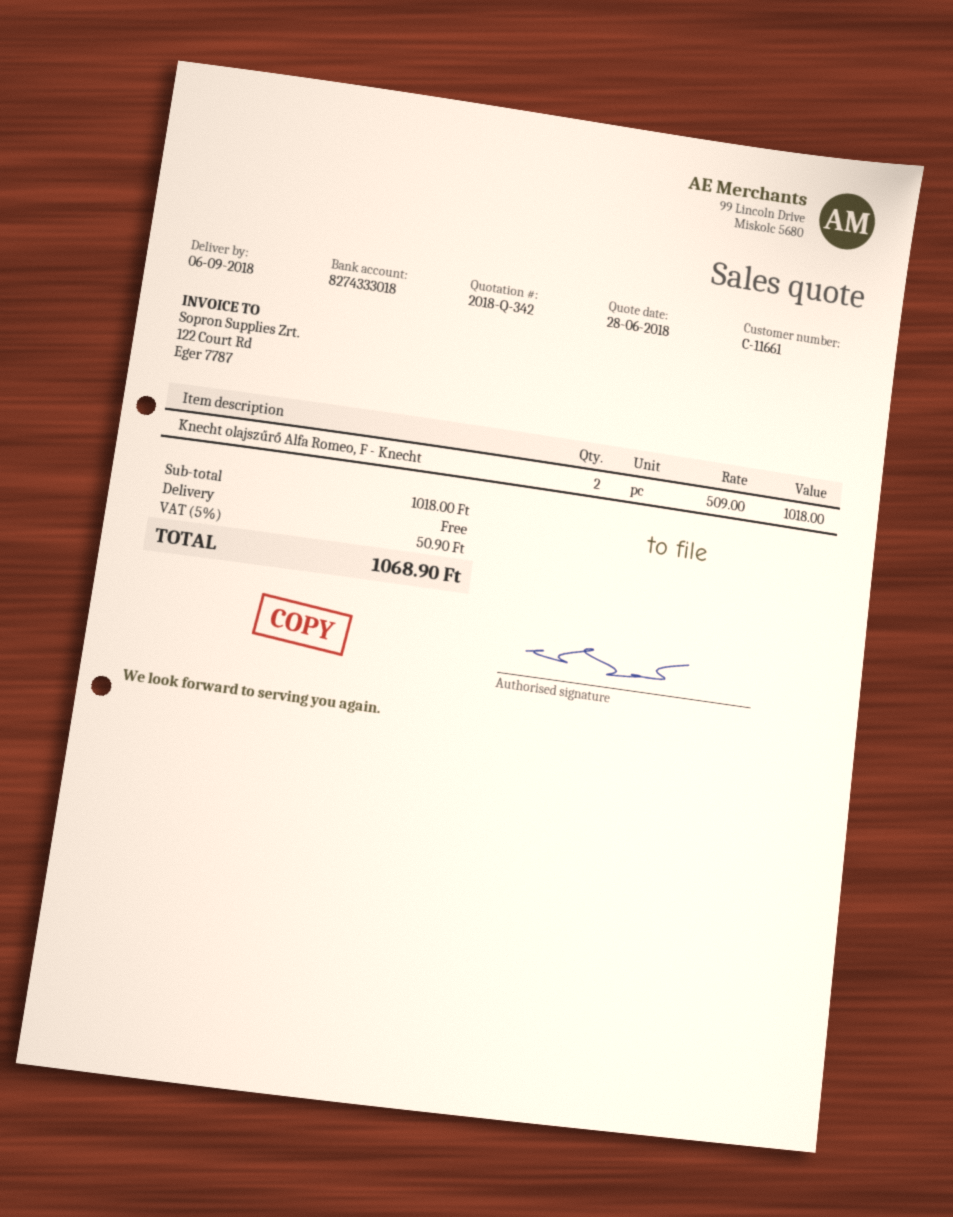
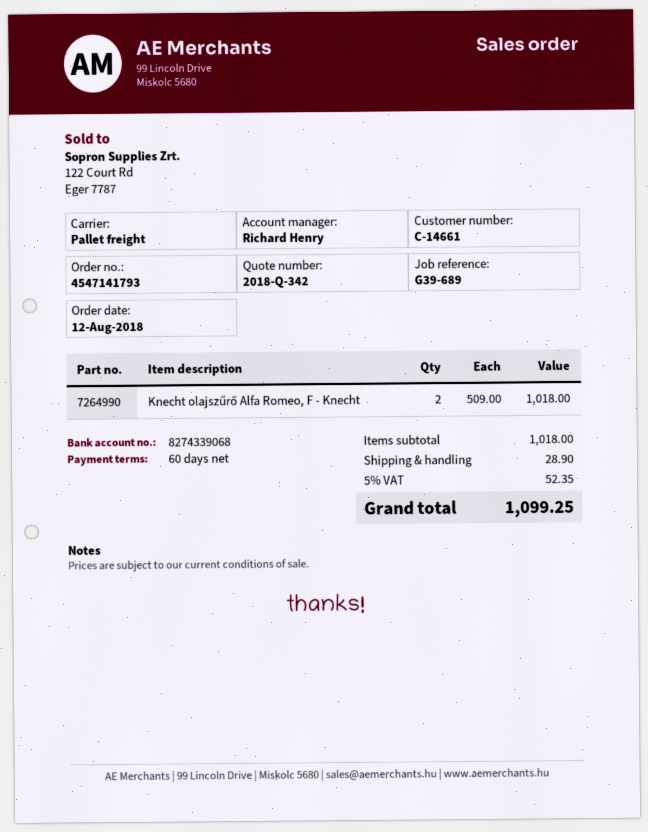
customer number: C-11661 -> C-14661
bank account: 8274333018 -> 8274339068
shipping: 0.00 -> 28.90
tax: 5% = 50.90 -> 5% = 52.35
total: 1068.90 -> 1099.25

